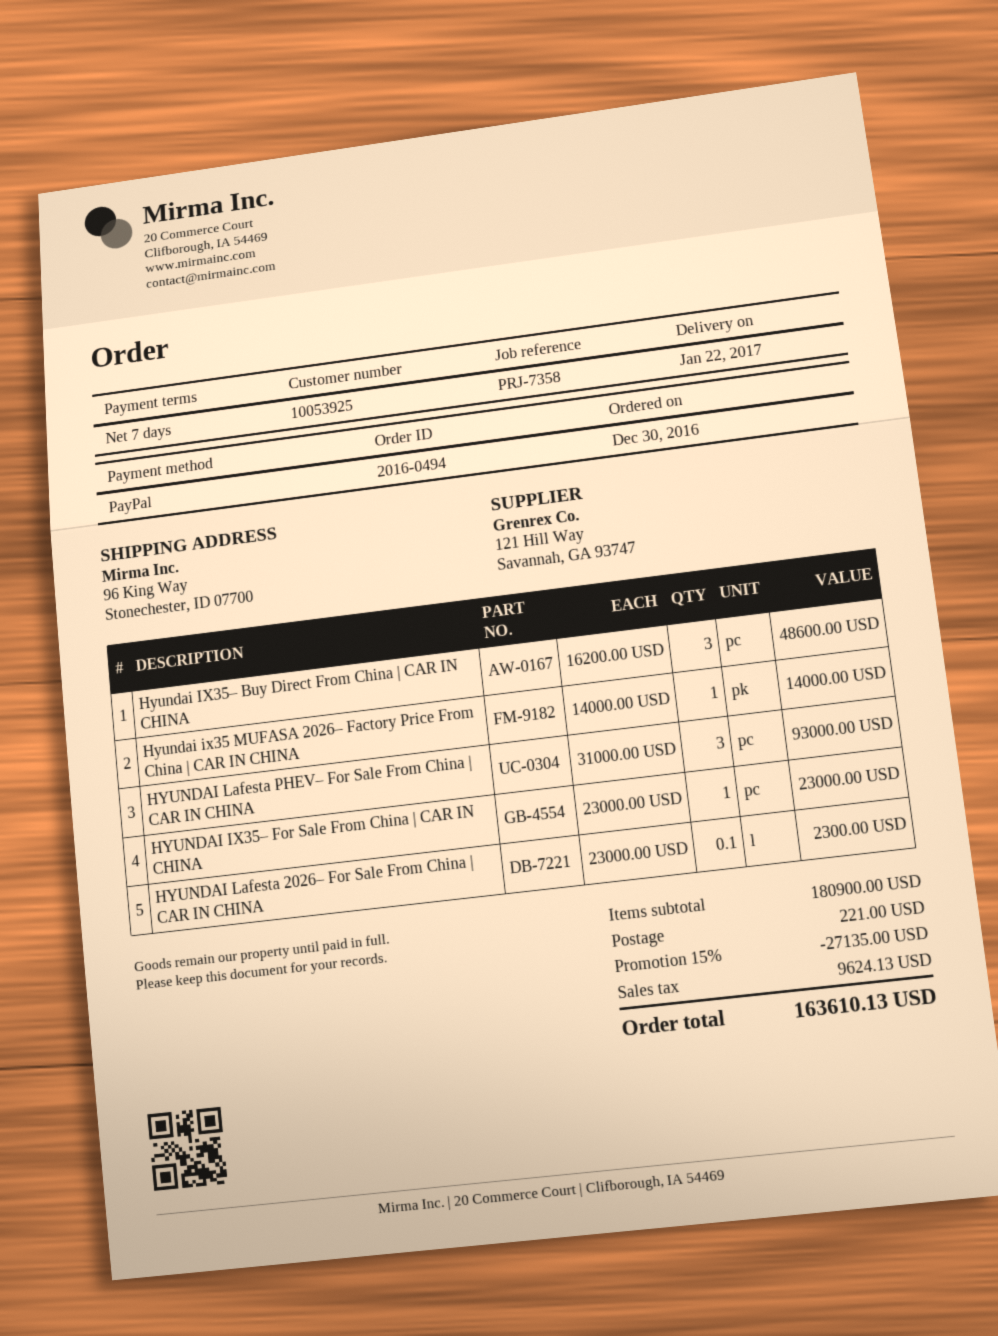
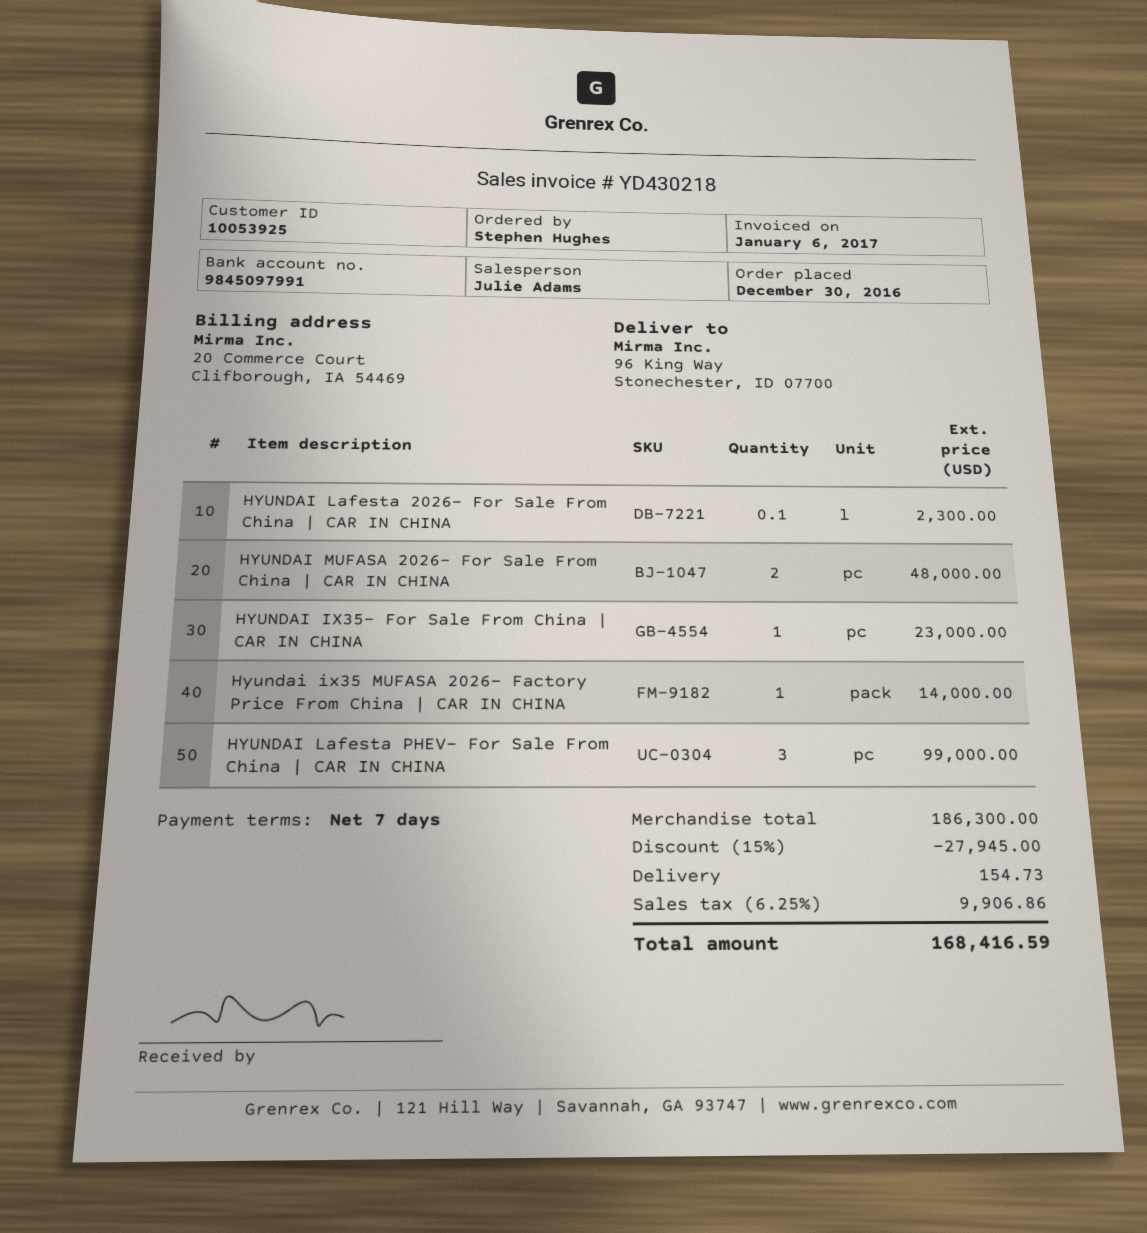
Hyundai IX35– Buy Direct From China | CAR IN CHINA: 3 for 48600.00 -> none
HYUNDAI Lafesta PHEV– For Sale From China | CAR IN CHINA: 3 for 93000.00 -> 3 for 99000.00
HYUNDAI MUFASA 2026– For Sale From China | CAR IN CHINA: none -> 2 for 48000.00
subtotal: 180900.00 -> 186300.00
discount: 15% = 27135.00 -> 15% = 27945.00
shipping: 221.00 -> 154.73
tax: 9624.13 -> 9906.86
total: 163610.13 -> 168416.59

